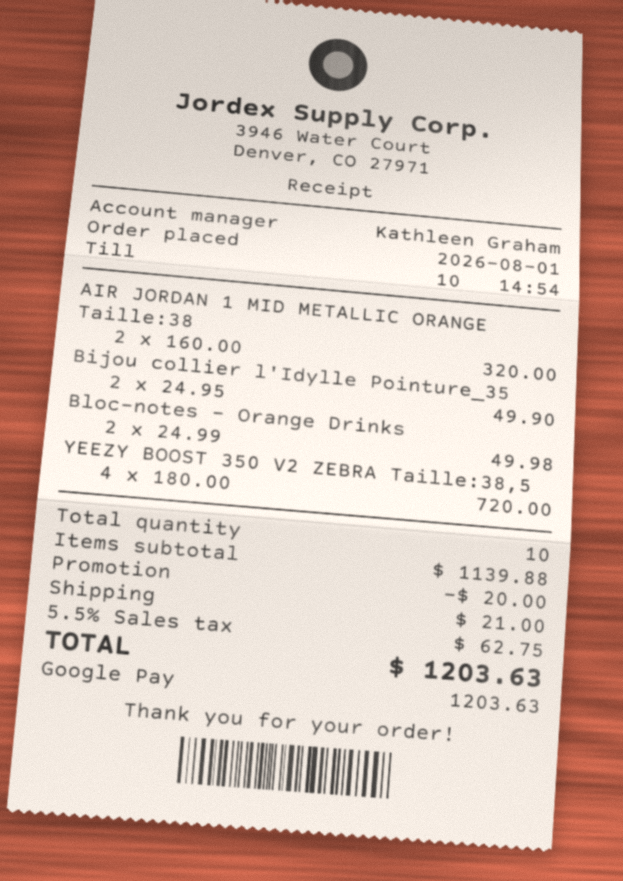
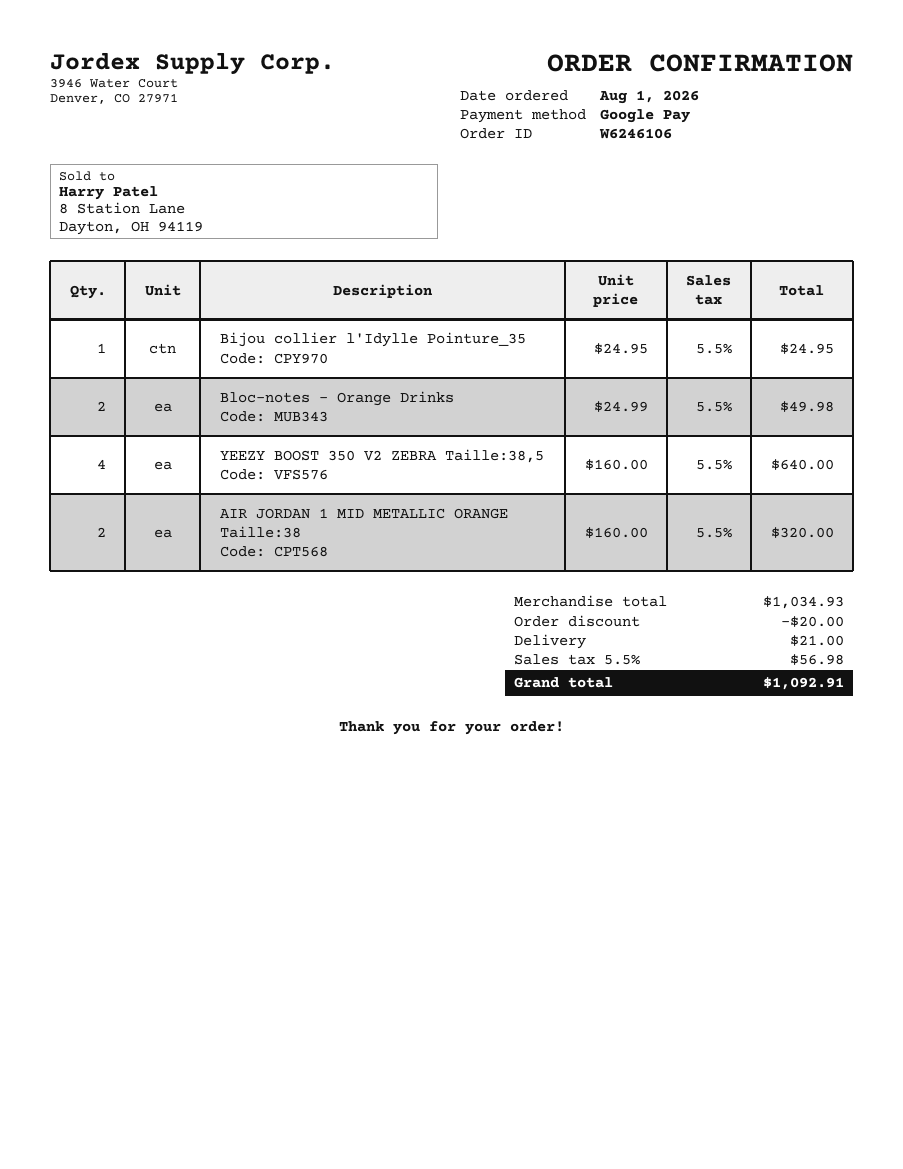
Bijou collier l'Idylle Pointure_35: 2 x 24.95 = 49.90 -> 1 x 24.95 = 24.95
YEEZY BOOST 350 V2 ZEBRA Taille:38,5: 4 x 180.00 = 720.00 -> 4 x 160.00 = 640.00
subtotal: 1139.88 -> 1034.93
tax: 5.5% = 62.75 -> 5.5% = 56.98
total: 1203.63 -> 1092.91

